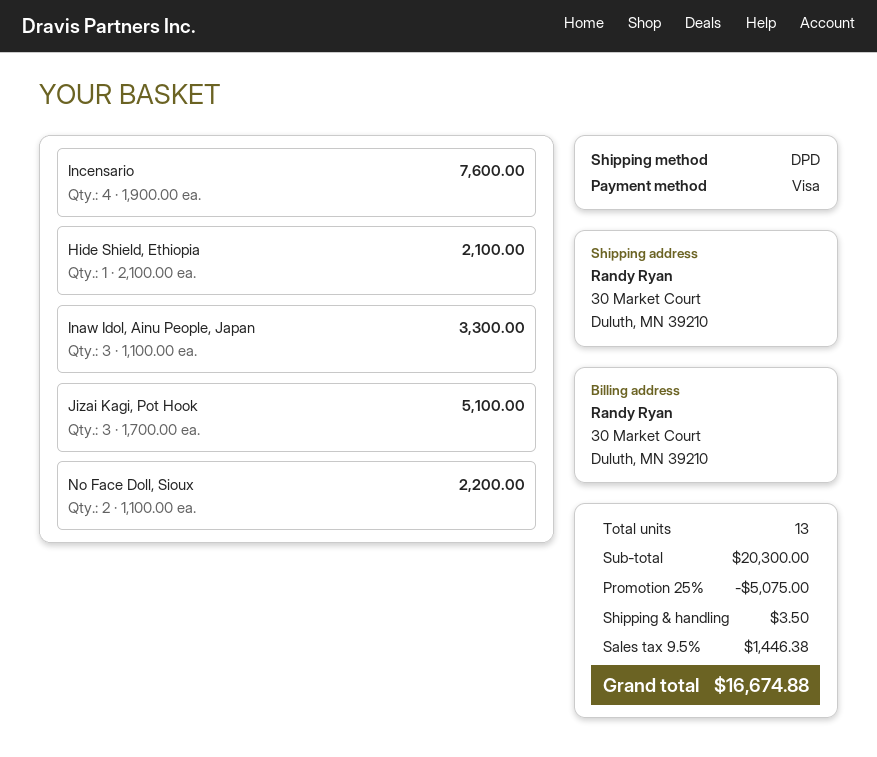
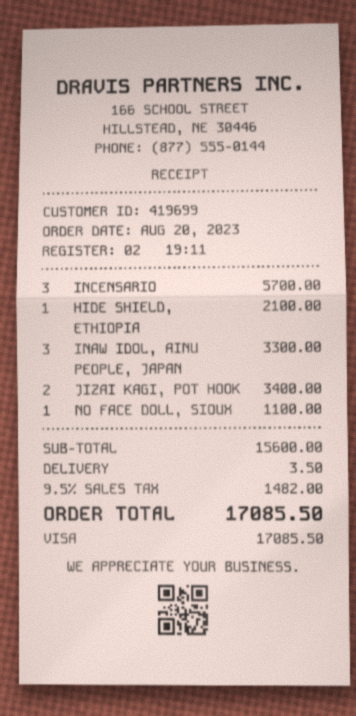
Incensario: 4 for 7600.00 -> 3 for 5700.00
Jizai Kagi, Pot Hook: 3 for 5100.00 -> 2 for 3400.00
No Face Doll, Sioux: 2 for 2200.00 -> 1 for 1100.00
subtotal: 20300.00 -> 15600.00
discount: 25% = 5075.00 -> none
tax: 9.5% = 1446.38 -> 9.5% = 1482.00
total: 16674.88 -> 17085.50

